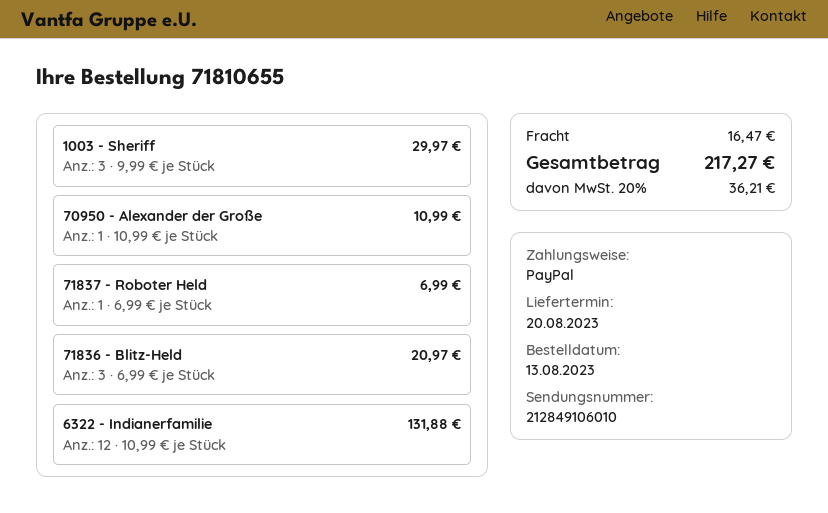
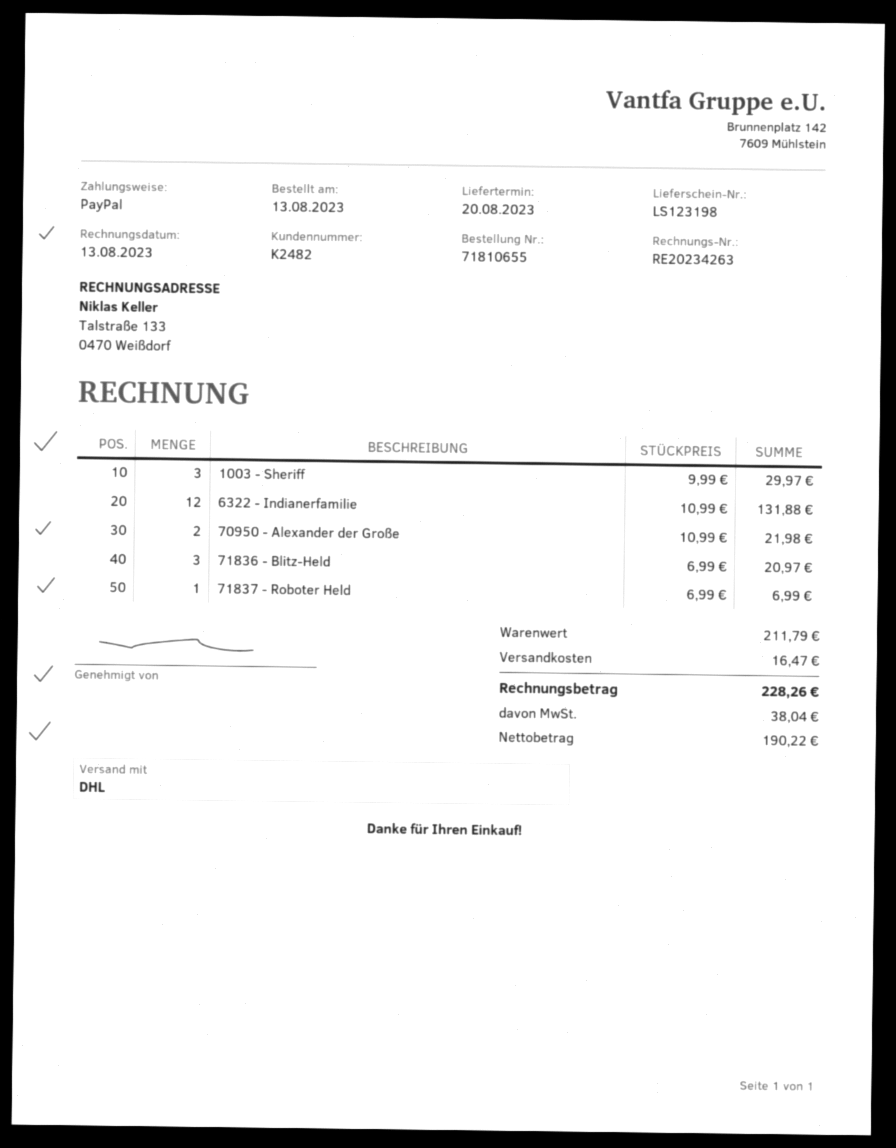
70950 - Alexander der Große: 1 x 10.99 = 10.99 -> 2 x 10.99 = 21.98
tax: 36.21 -> 38.04
total: 217.27 -> 228.26

